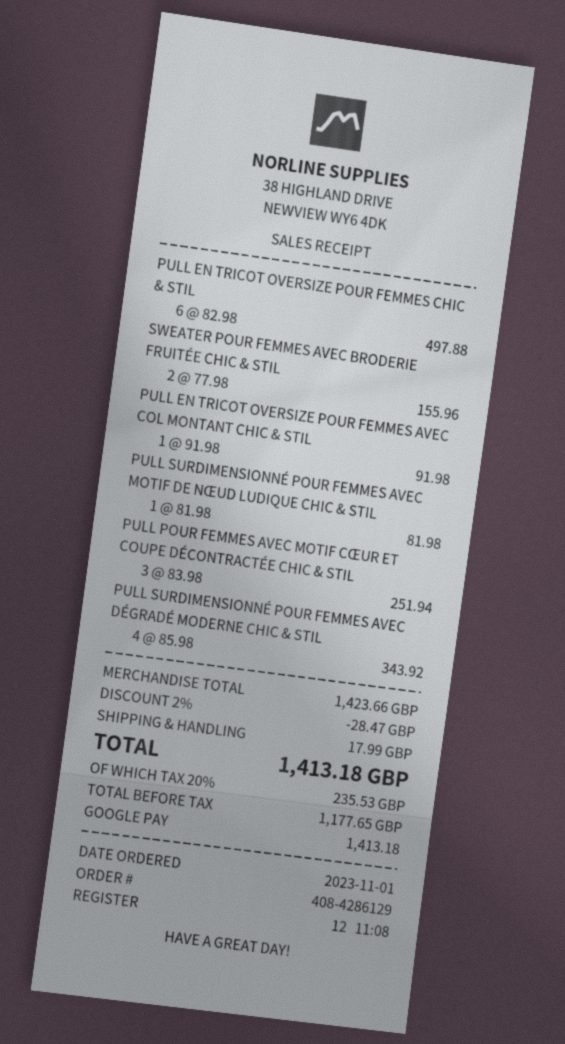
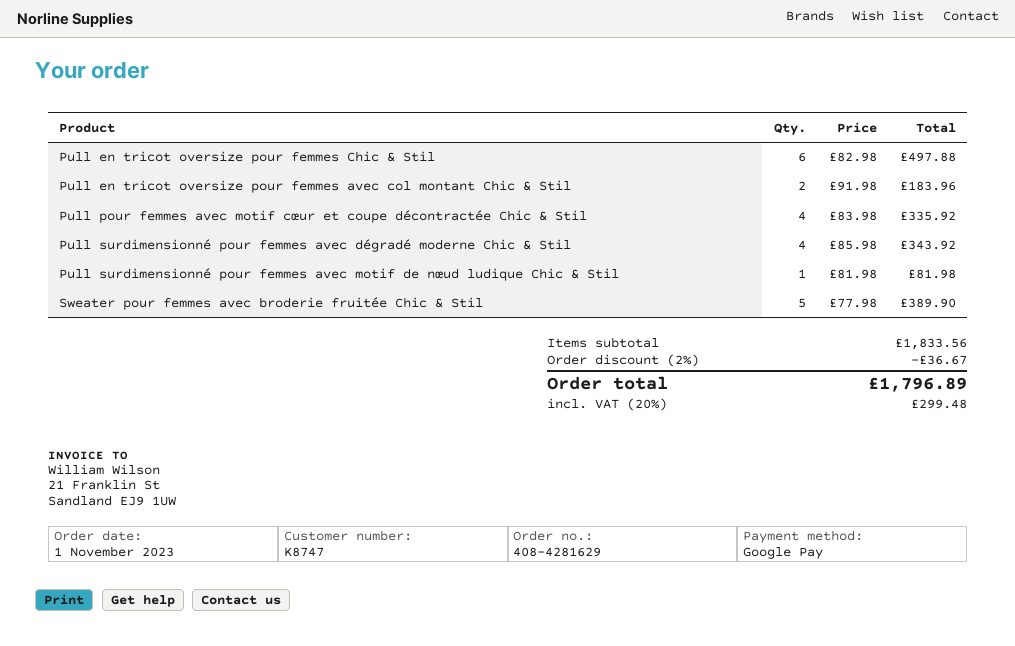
order number: 408-4286129 -> 408-4281629
SWEATER POUR FEMMES AVEC BRODERIE FRUITÉE CHIC & STIL: 2 x 77.98 = 155.96 -> 5 x 77.98 = 389.90
PULL EN TRICOT OVERSIZE POUR FEMMES AVEC COL MONTANT CHIC & STIL: 1 x 91.98 = 91.98 -> 2 x 91.98 = 183.96
PULL POUR FEMMES AVEC MOTIF CŒUR ET COUPE DÉCONTRACTÉE CHIC & STIL: 3 x 83.98 = 251.94 -> 4 x 83.98 = 335.92
subtotal: 1423.66 -> 1833.56
discount: 2% = 28.47 -> 2% = 36.67
shipping: 17.99 -> none
tax: 20% = 235.53 -> 20% = 299.48
total: 1413.18 -> 1796.89

